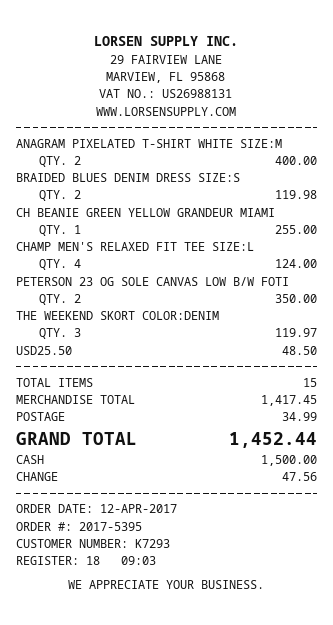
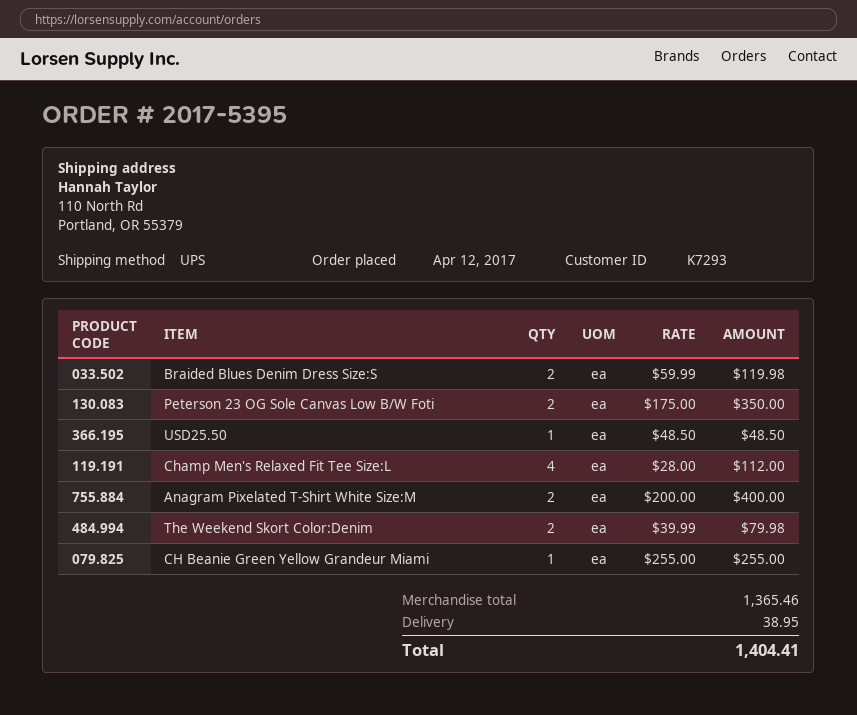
CHAMP MEN'S RELAXED FIT TEE SIZE:L: 4 for 124.00 -> 4 for 112.00
THE WEEKEND SKORT COLOR:DENIM: 3 for 119.97 -> 2 for 79.98
subtotal: 1417.45 -> 1365.46
shipping: 34.99 -> 38.95
total: 1452.44 -> 1404.41

